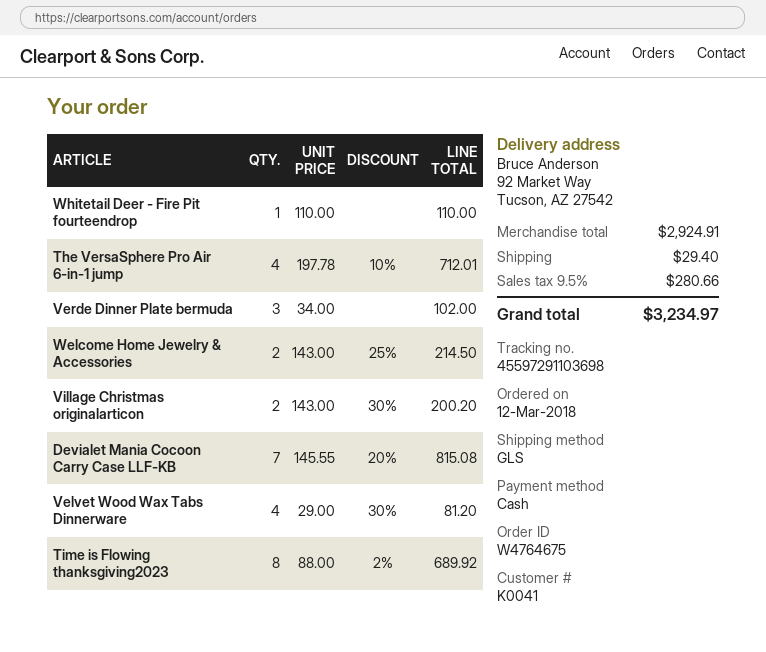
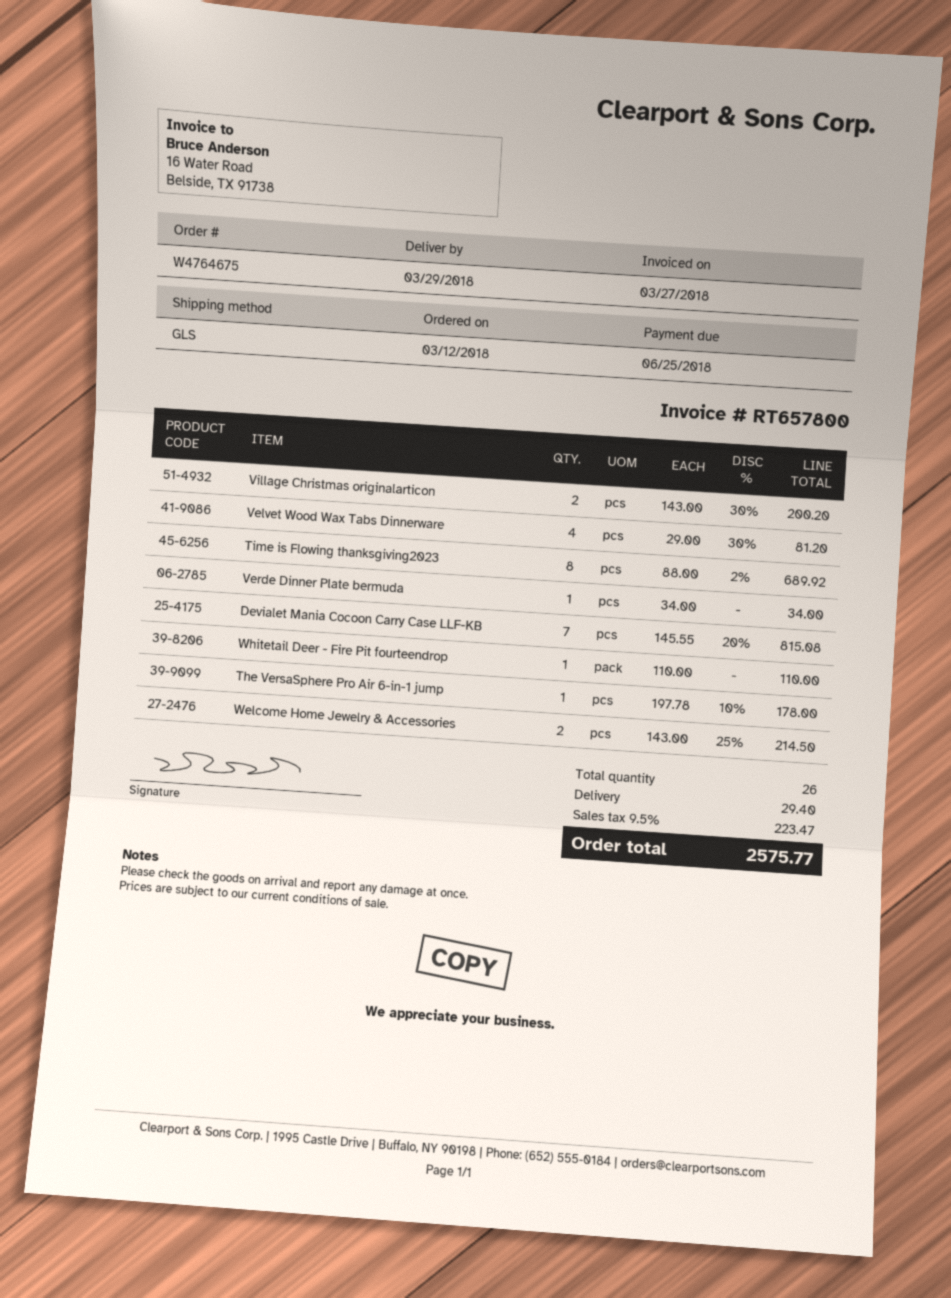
The VersaSphere Pro Air 6-in-1 jump: 4 x 197.78 - 10% = 712.01 -> 1 x 197.78 - 10% = 178.00
Verde Dinner Plate bermuda: 3 x 34.00 = 102.00 -> 1 x 34.00 = 34.00
tax: 9.5% = 280.66 -> 9.5% = 223.47
total: 3234.97 -> 2575.77

